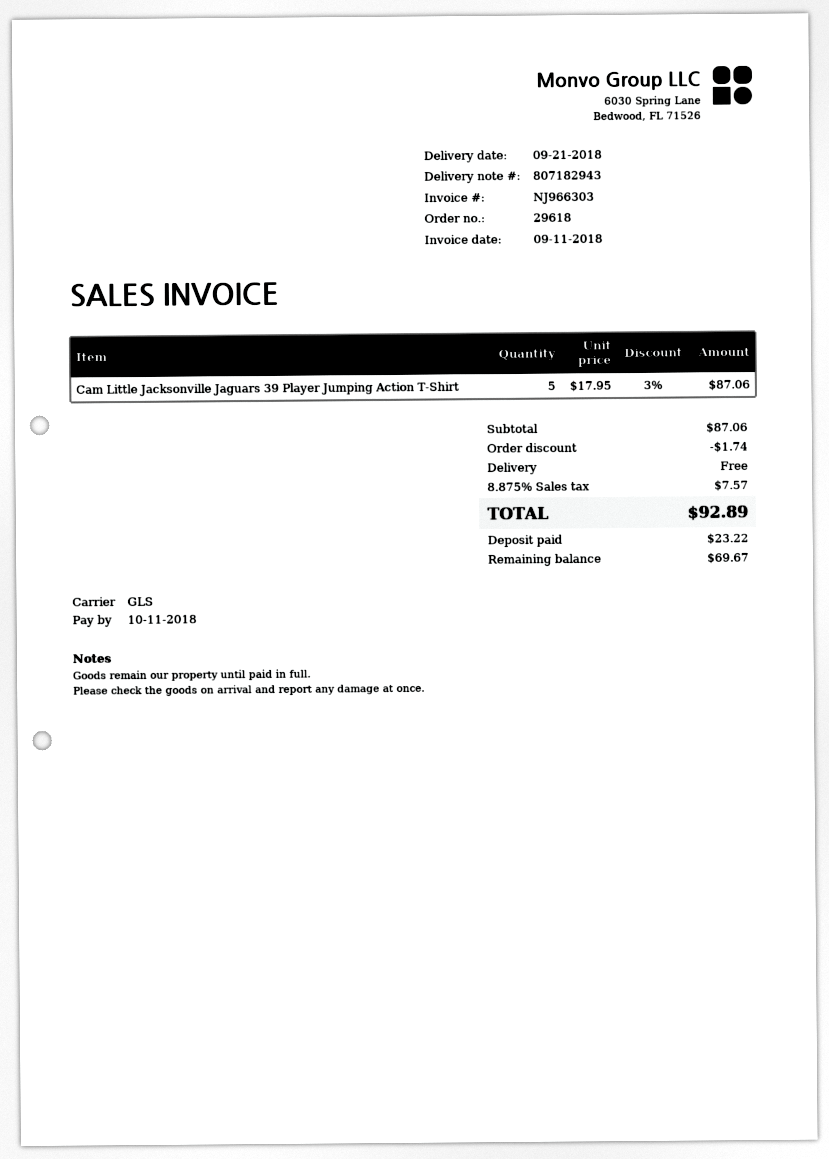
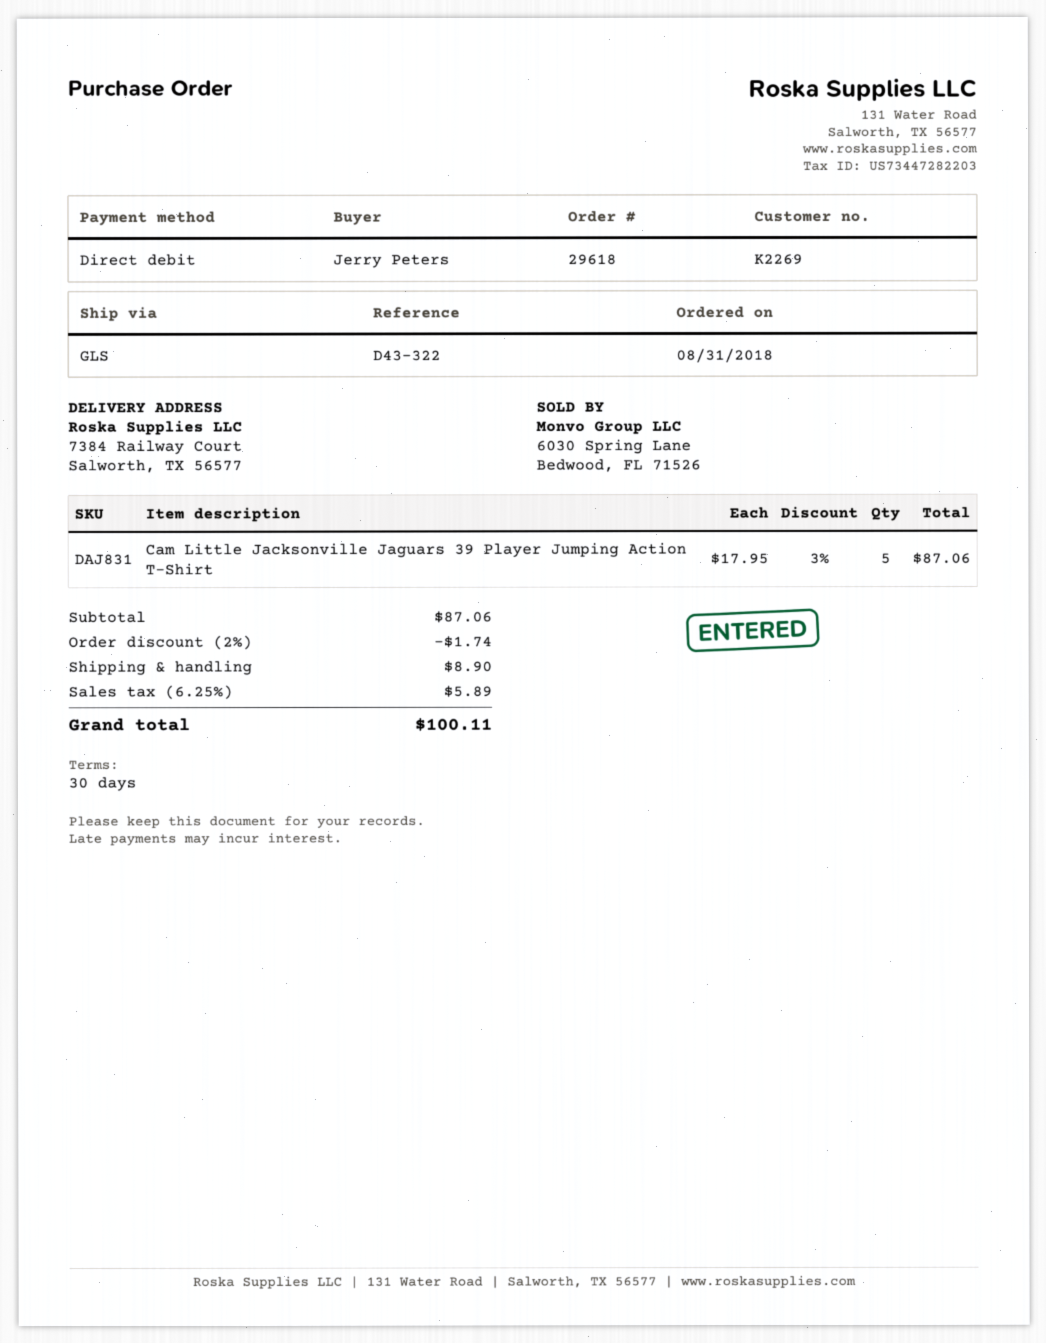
shipping: 0.00 -> 8.90
tax: 8.875% = 7.57 -> 6.25% = 5.89
total: 92.89 -> 100.11

